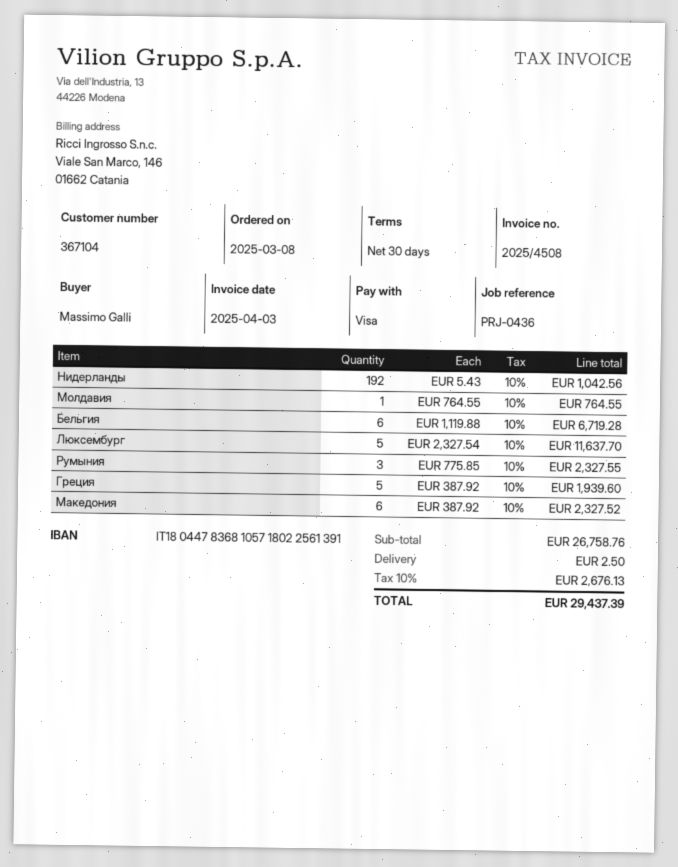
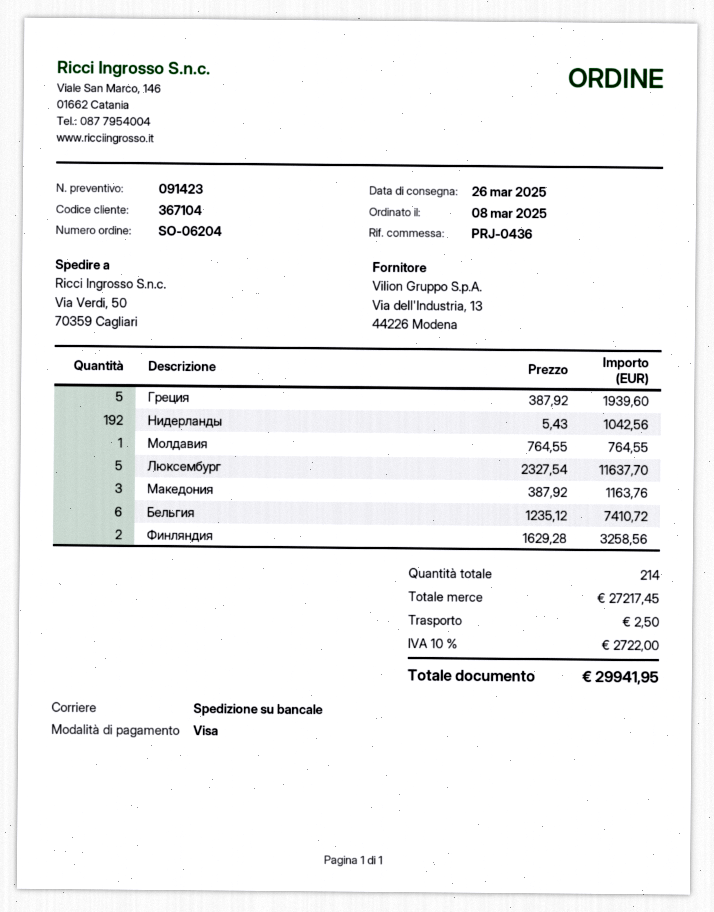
Бельгия: 6 x 1119.88 = 6719.28 -> 6 x 1235.12 = 7410.72
Румыния: 3 x 775.85 = 2327.55 -> none
Македония: 6 x 387.92 = 2327.52 -> 3 x 387.92 = 1163.76
Финляндия: none -> 2 x 1629.28 = 3258.56
subtotal: 26758.76 -> 27217.45
tax: 10% = 2676.13 -> 10% = 2722.00
total: 29437.39 -> 29941.95

